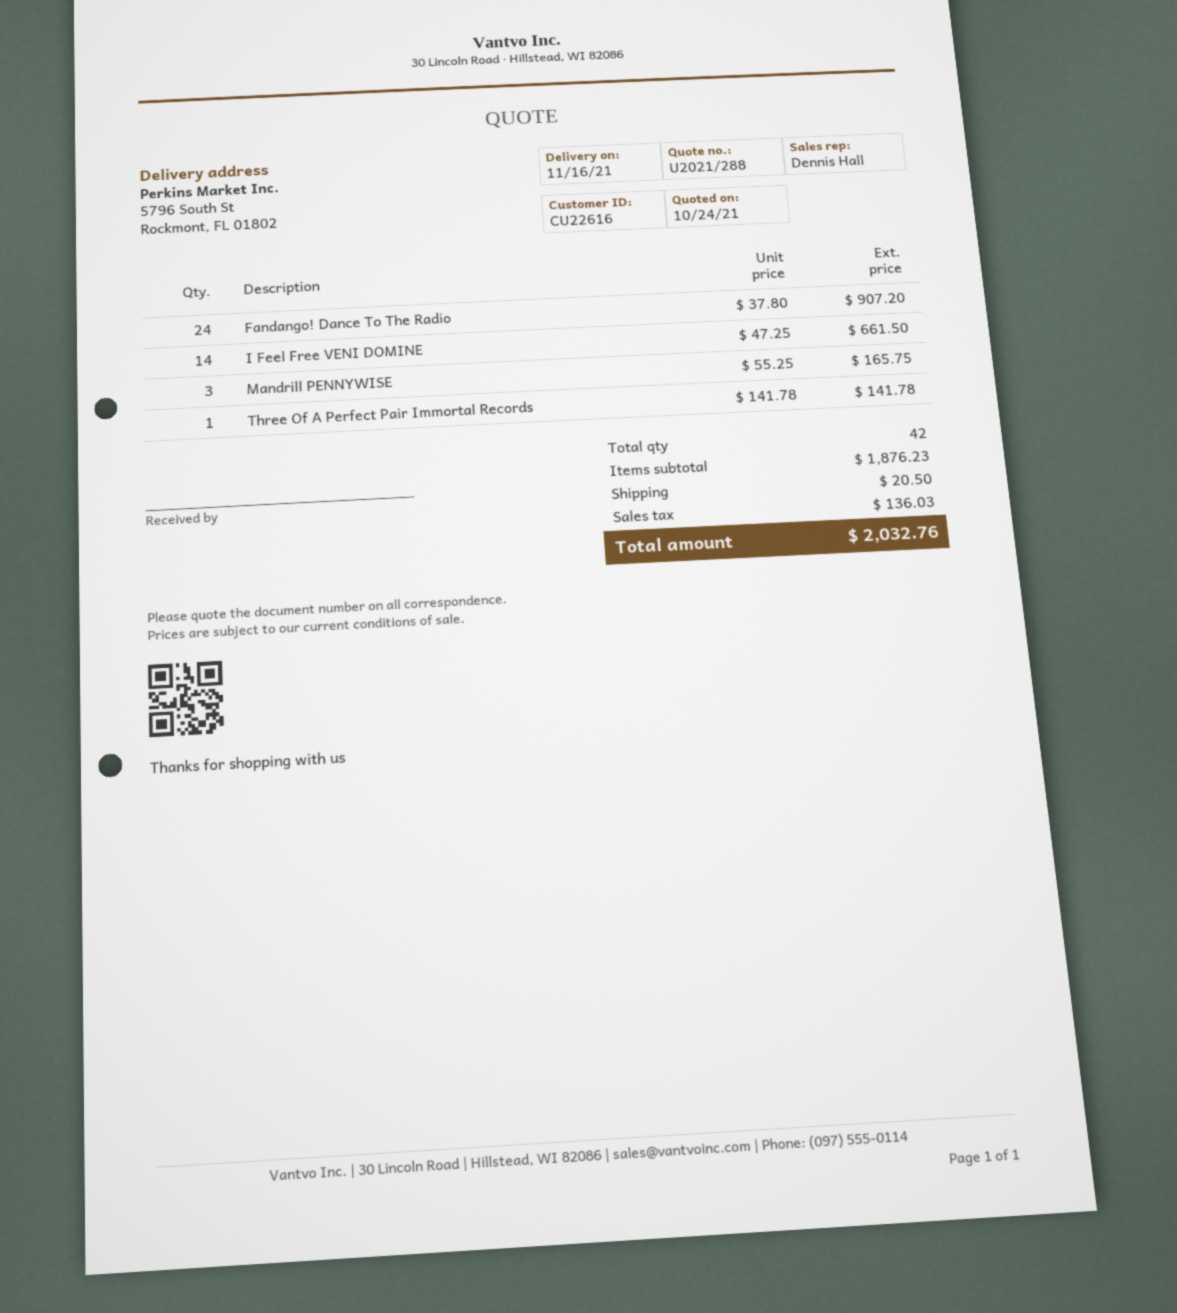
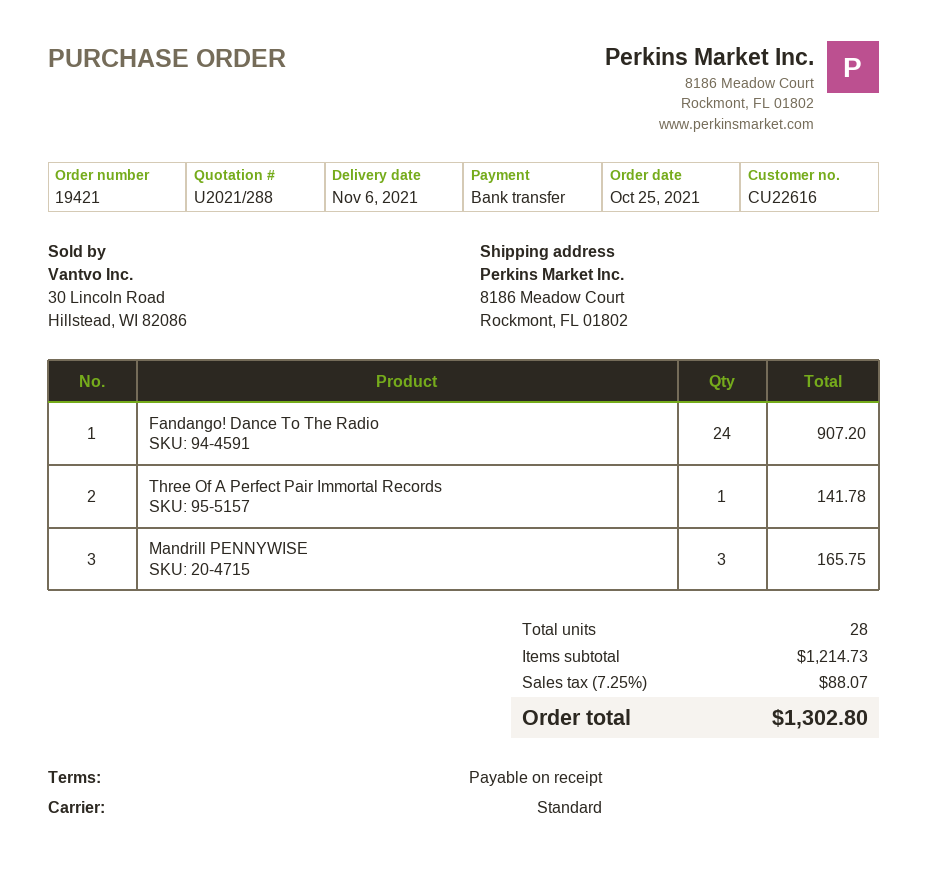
delivery date: 2021-11-16 -> 2021-11-06
ship to: 5796 South St, Rockmont, FL 01802 -> 8186 Meadow Court, Rockmont, FL 01802
I Feel Free VENI DOMINE: 14 for 661.50 -> none
total quantity: 42 -> 28
subtotal: 1876.23 -> 1214.73
shipping: 20.50 -> none
tax: 136.03 -> 88.07
total: 2032.76 -> 1302.80

